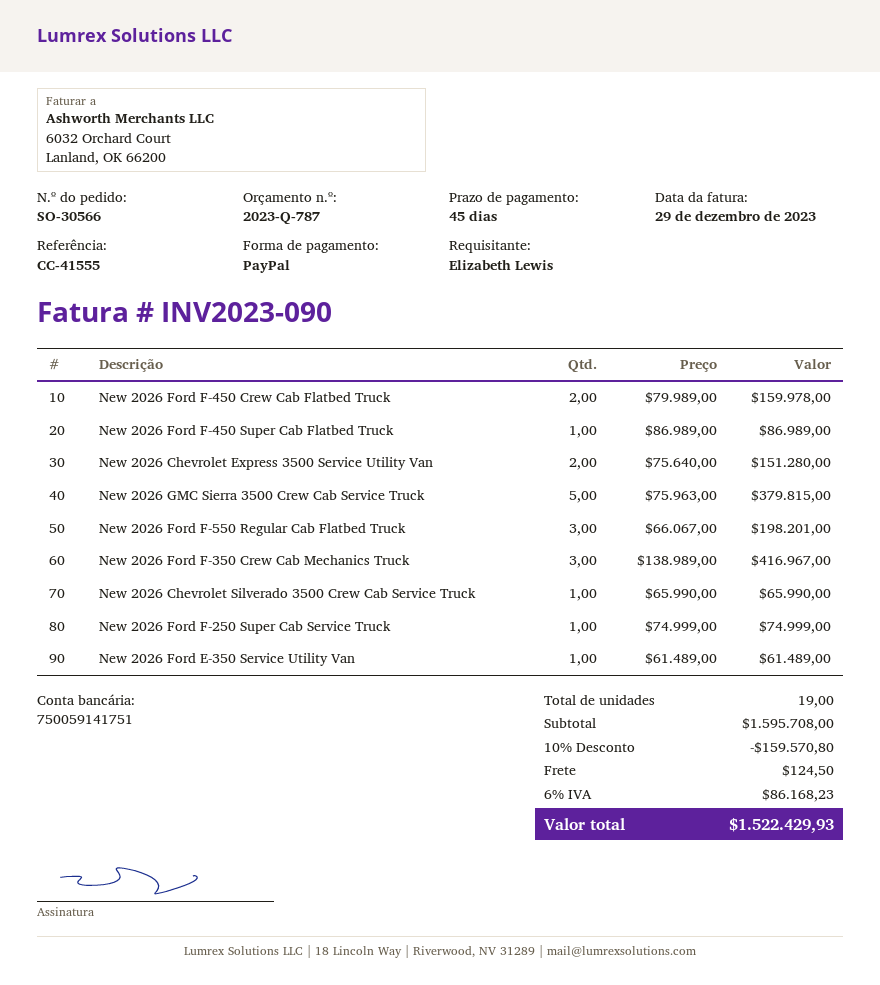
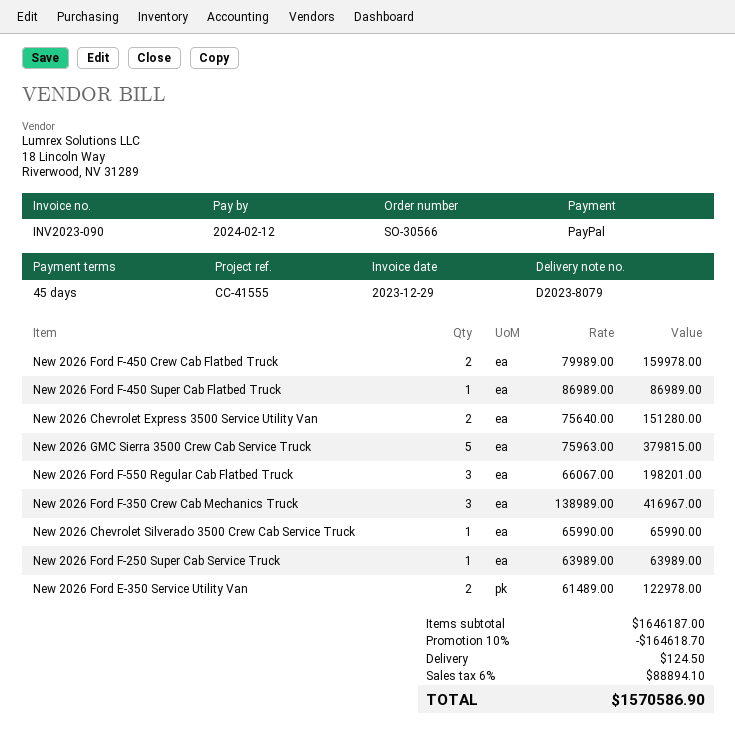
New 2026 Ford F-250 Super Cab Service Truck: 1 x 74999.00 = 74999.00 -> 1 x 63989.00 = 63989.00
New 2026 Ford E-350 Service Utility Van: 1 x 61489.00 = 61489.00 -> 2 x 61489.00 = 122978.00
subtotal: 1595708.00 -> 1646187.00
discount: 10% = 159570.80 -> 10% = 164618.70
tax: 6% = 86168.23 -> 6% = 88894.10
total: 1522429.93 -> 1570586.90

